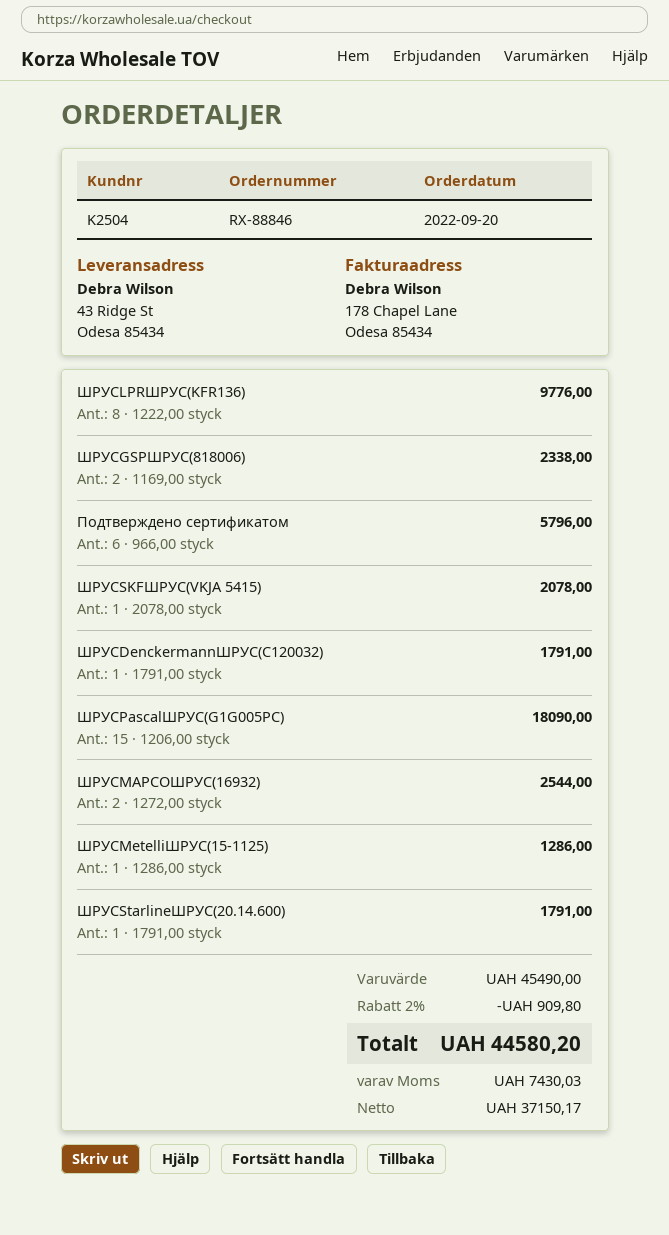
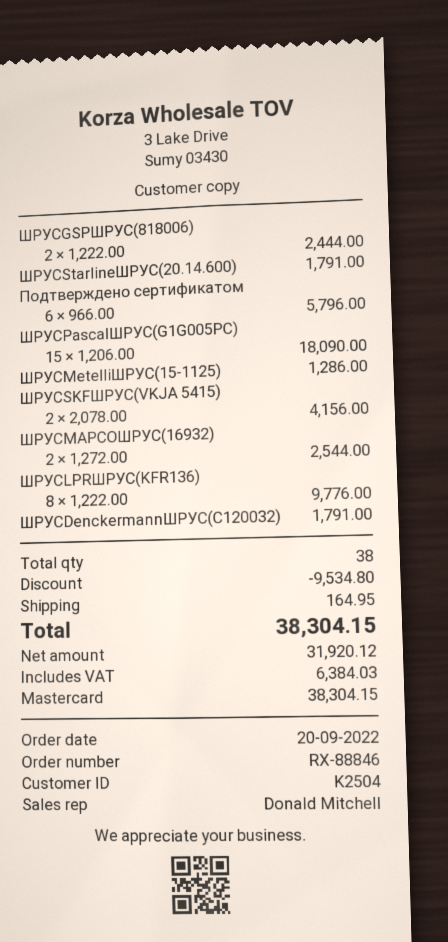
ШРУСGSPШРУС(818006): 2 x 1169.00 = 2338.00 -> 2 x 1222.00 = 2444.00
ШРУСSKFШРУС(VKJA 5415): 1 x 2078.00 = 2078.00 -> 2 x 2078.00 = 4156.00
discount: 909.80 -> 9534.80
shipping: none -> 164.95
net: 37150.17 -> 31920.12
tax: 7430.03 -> 6384.03
total: 44580.20 -> 38304.15

